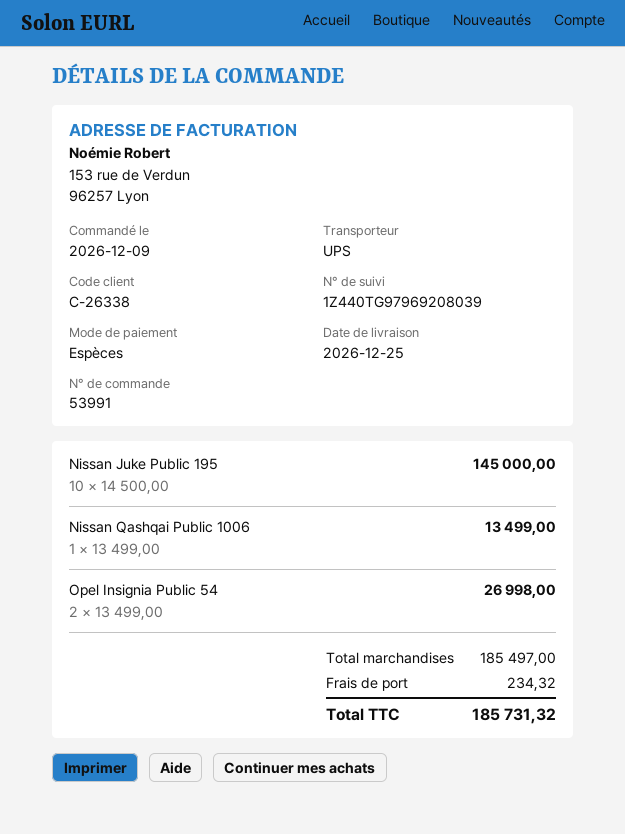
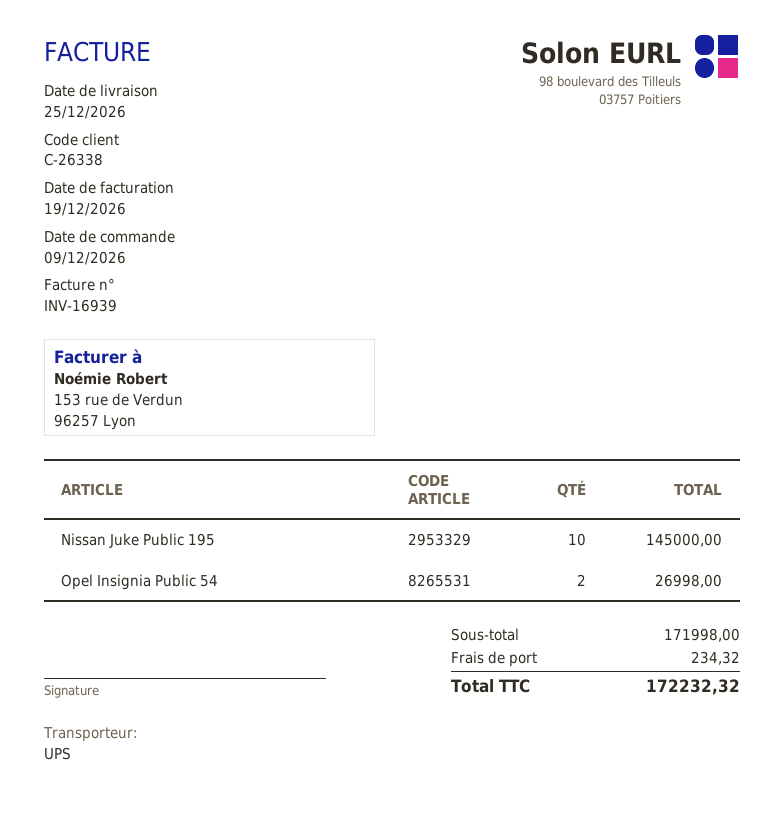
Nissan Qashqai Public 1006: 1 for 13499.00 -> none
subtotal: 185497.00 -> 171998.00
total: 185731.32 -> 172232.32

